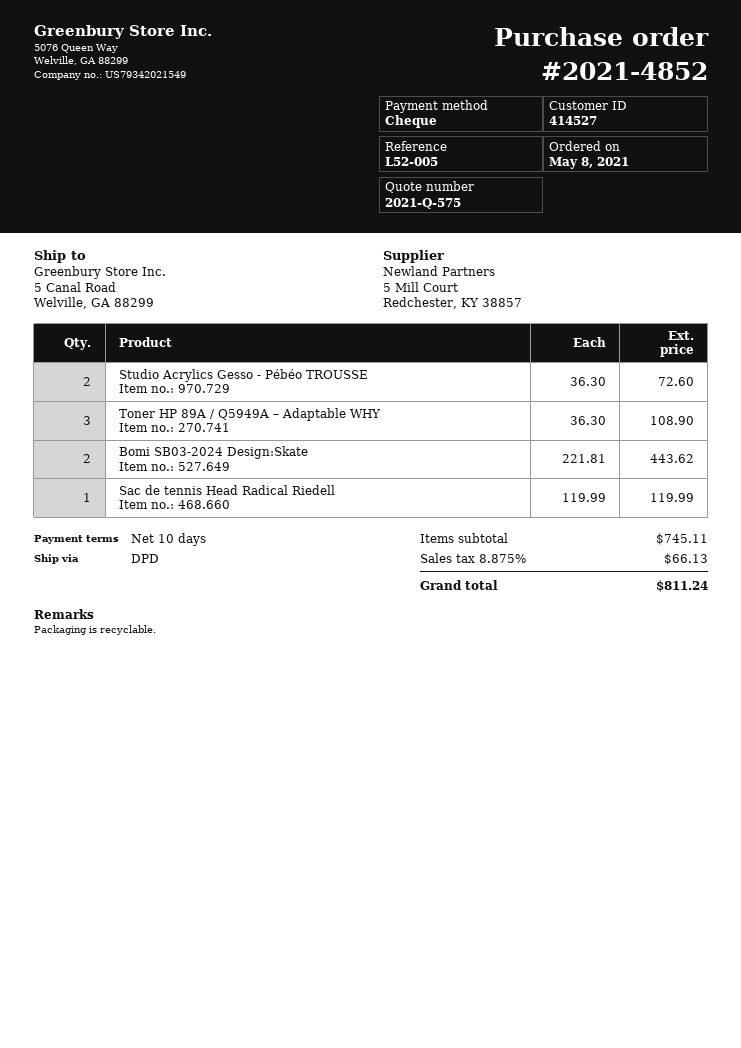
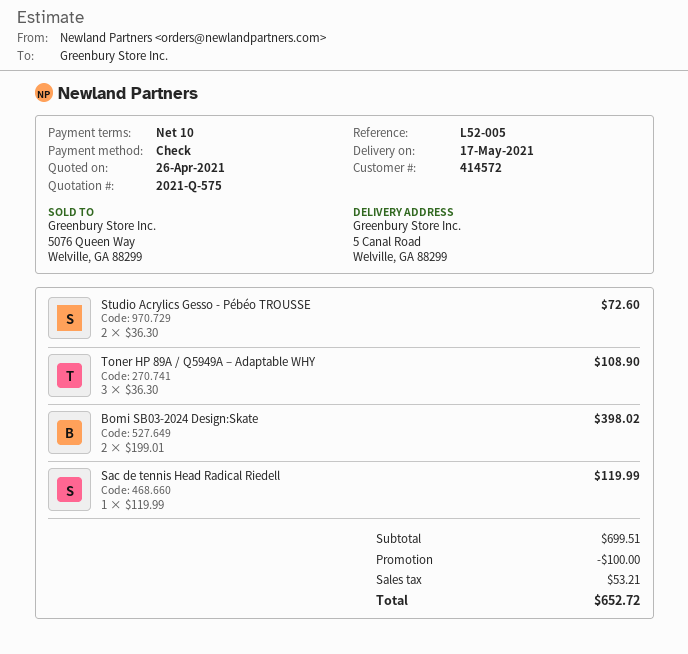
customer number: 414527 -> 414572
Bomi SB03-2024 Design:Skate: 2 x 221.81 = 443.62 -> 2 x 199.01 = 398.02
subtotal: 745.11 -> 699.51
discount: none -> 100.00
tax: 66.13 -> 53.21
total: 811.24 -> 652.72

